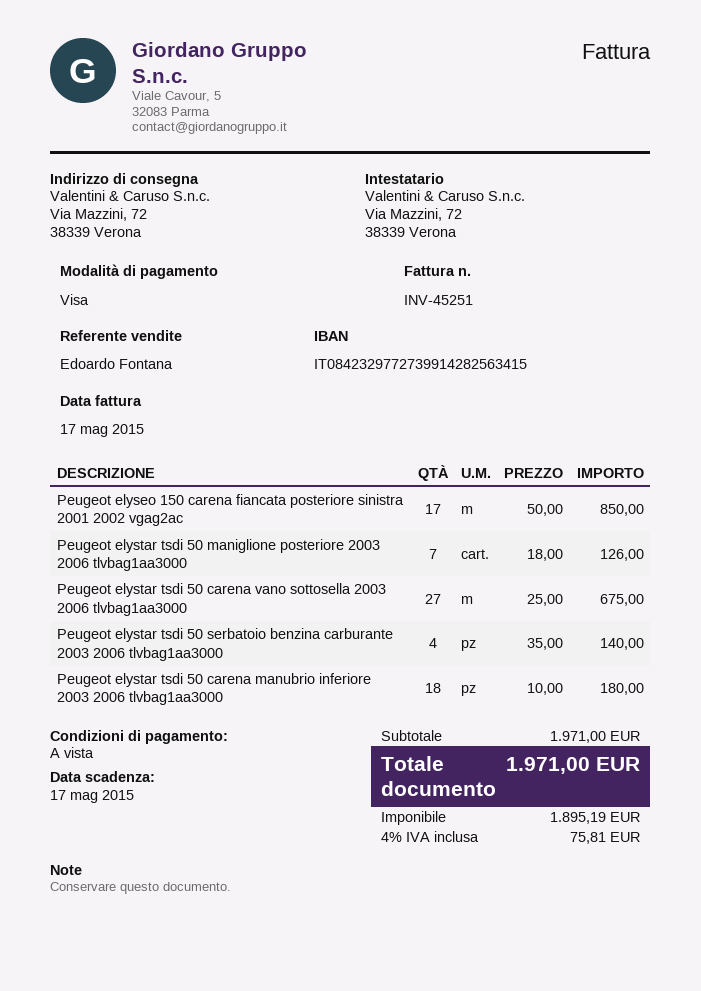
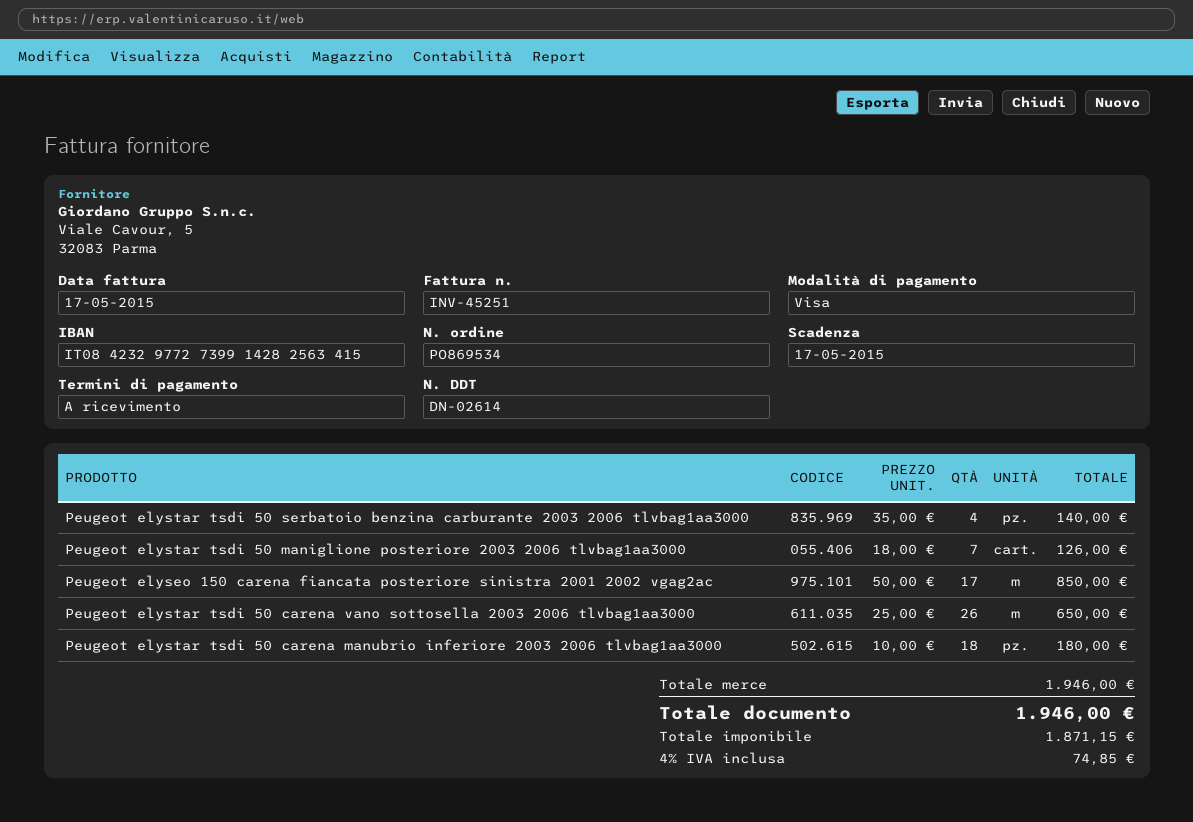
Peugeot elystar tsdi 50 carena vano sottosella 2003 2006 tlvbag1aa3000: 27 x 25.00 = 675.00 -> 26 x 25.00 = 650.00
subtotal: 1971.00 -> 1946.00
net: 1895.19 -> 1871.15
tax: 4% = 75.81 -> 4% = 74.85
total: 1971.00 -> 1946.00

